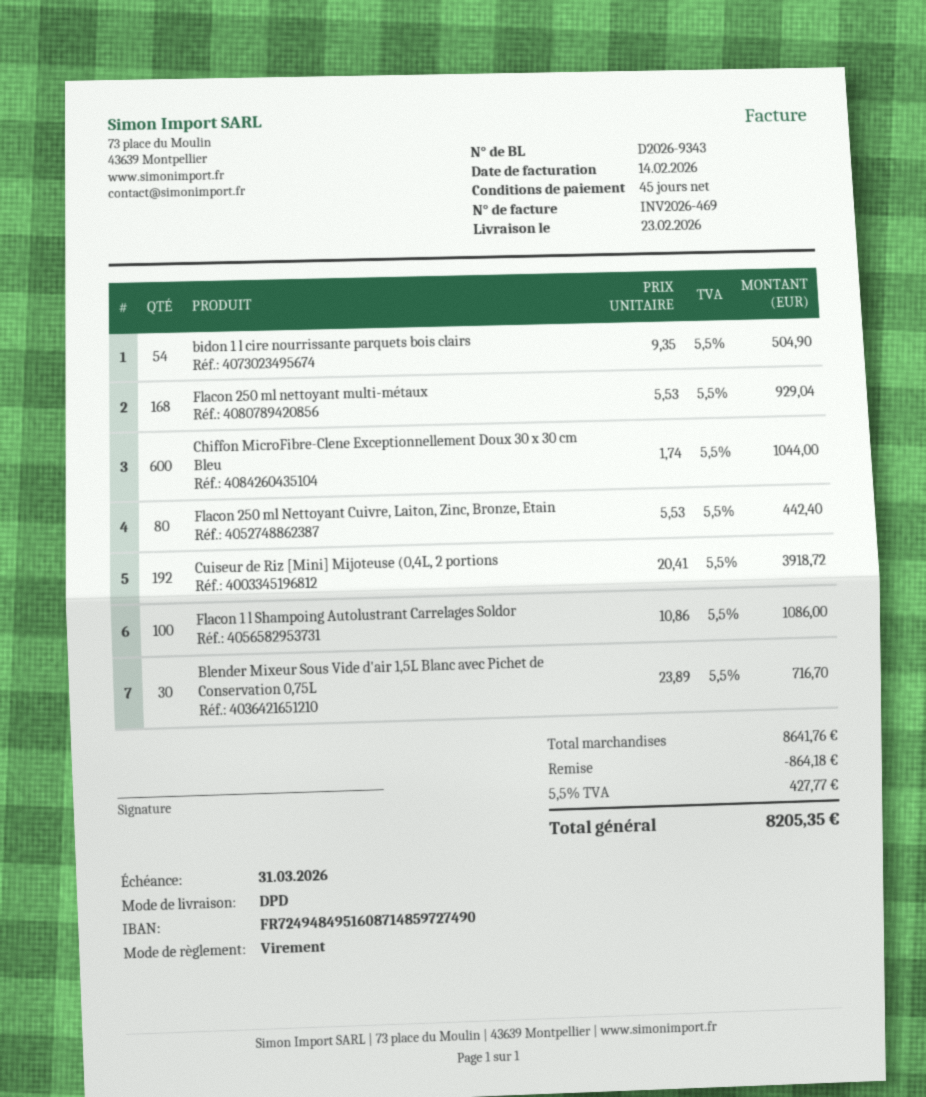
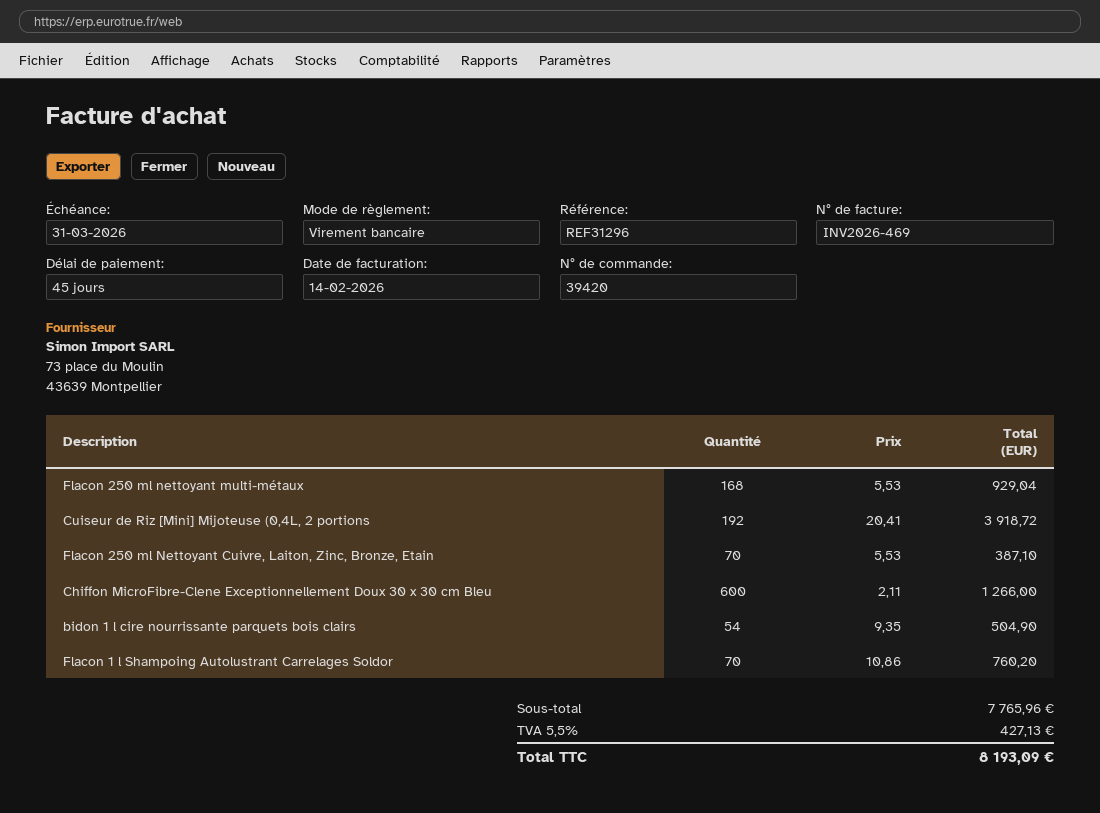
Chiffon MicroFibre-Clene Exceptionnellement Doux 30 x 30 cm Bleu: 600 x 1.74 = 1044.00 -> 600 x 2.11 = 1266.00
Flacon 250 ml Nettoyant Cuivre, Laiton, Zinc, Bronze, Etain: 80 x 5.53 = 442.40 -> 70 x 5.53 = 387.10
Flacon 1 l Shampoing Autolustrant Carrelages Soldor: 100 x 10.86 = 1086.00 -> 70 x 10.86 = 760.20
Blender Mixeur Sous Vide d'air 1,5L Blanc avec Pichet de Conservation 0,75L: 30 x 23.89 = 716.70 -> none
subtotal: 8641.76 -> 7765.96
discount: 864.18 -> none
tax: 5.5% = 427.77 -> 5.5% = 427.13
total: 8205.35 -> 8193.09

